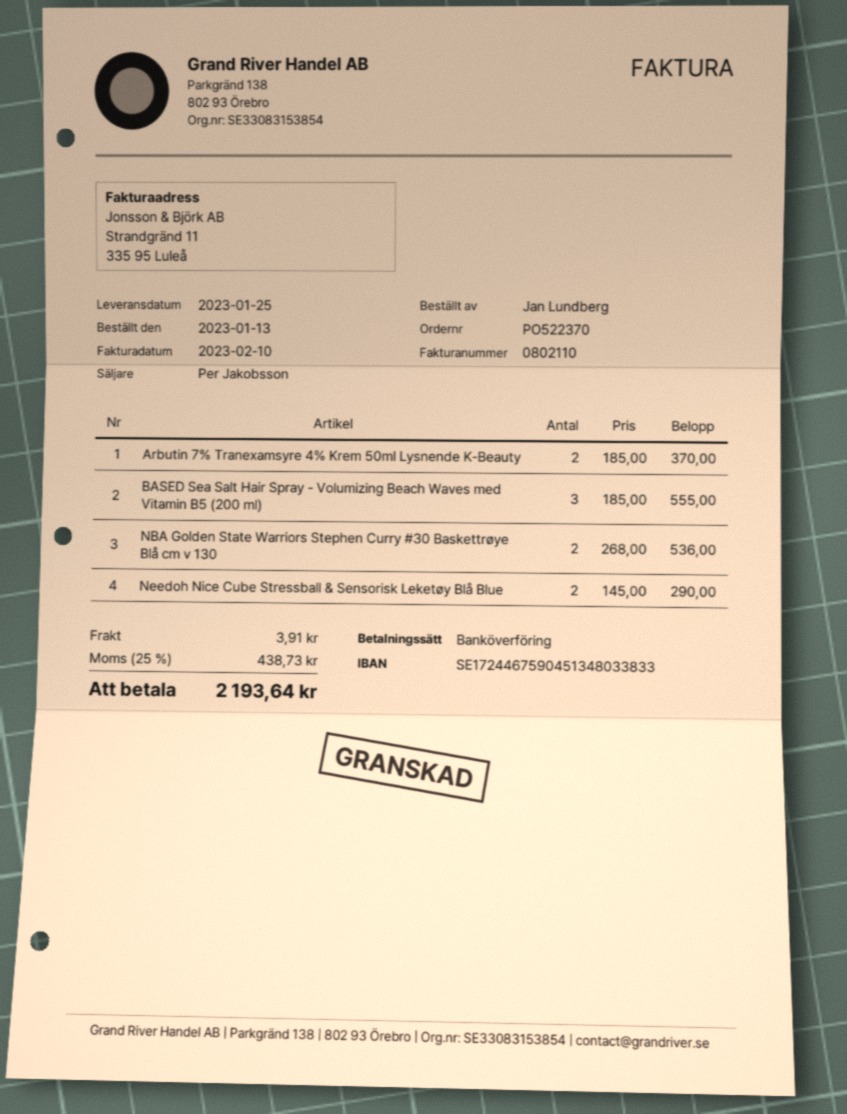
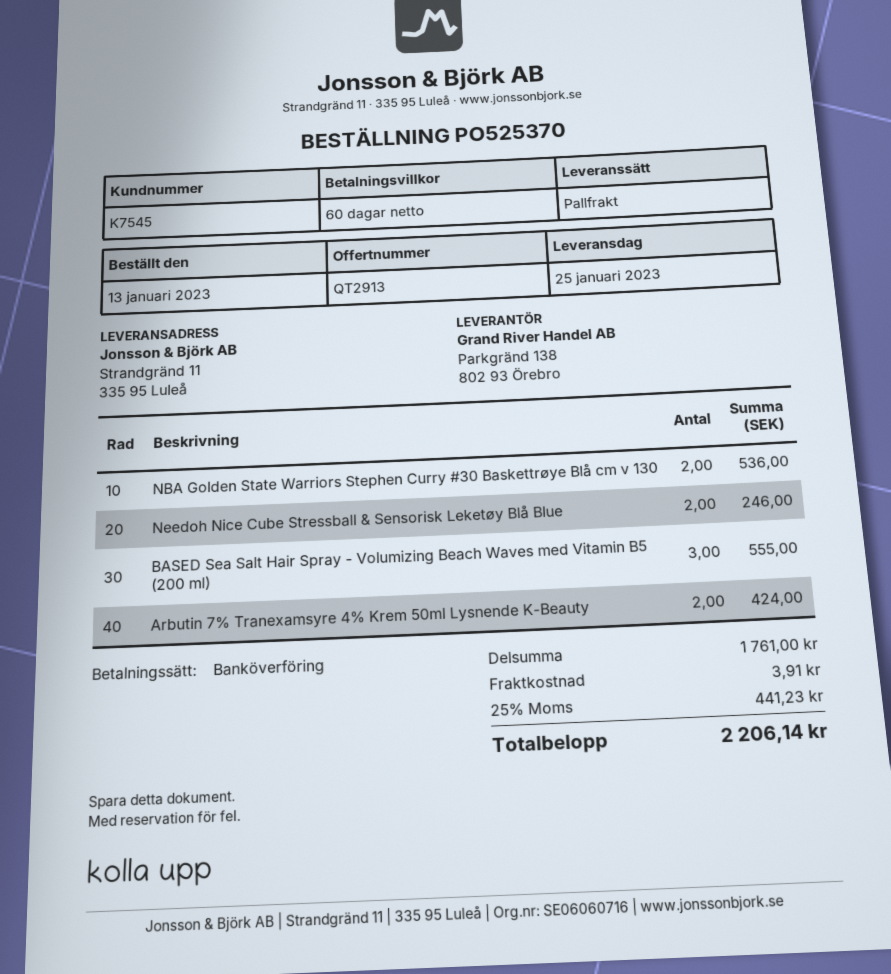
order number: PO522370 -> PO525370
Arbutin 7% Tranexamsyre 4% Krem 50ml Lysnende K-Beauty: 2 for 370.00 -> 2 for 424.00
Needoh Nice Cube Stressball & Sensorisk Leketøy Blå Blue: 2 for 290.00 -> 2 for 246.00
tax: 25% = 438.73 -> 25% = 441.23
total: 2193.64 -> 2206.14

